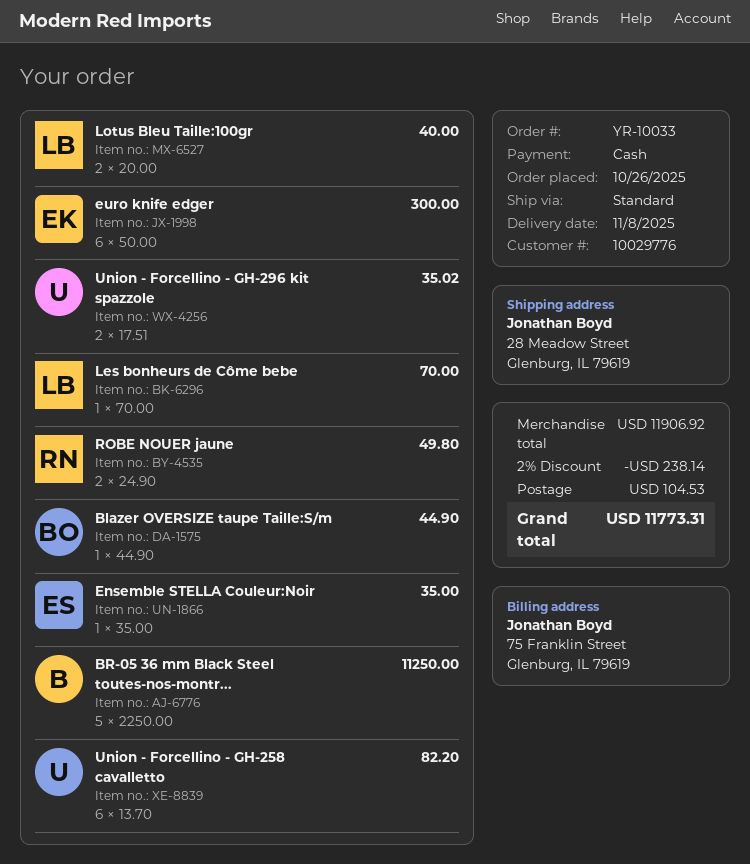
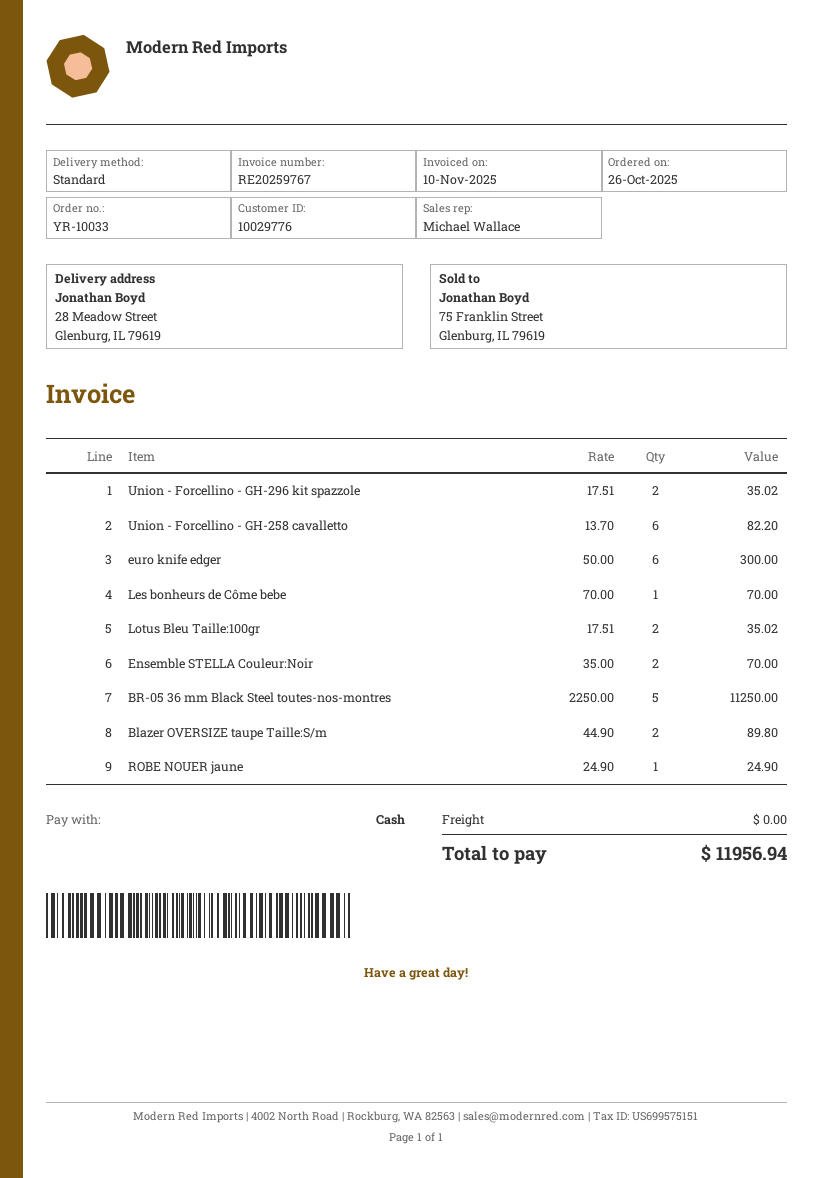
Lotus Bleu Taille:100gr: 2 x 20.00 = 40.00 -> 2 x 17.51 = 35.02
ROBE NOUER jaune: 2 x 24.90 = 49.80 -> 1 x 24.90 = 24.90
Blazer OVERSIZE taupe Taille:S/m: 1 x 44.90 = 44.90 -> 2 x 44.90 = 89.80
Ensemble STELLA Couleur:Noir: 1 x 35.00 = 35.00 -> 2 x 35.00 = 70.00
discount: 2% = 238.14 -> none
shipping: 104.53 -> 0.00
total: 11773.31 -> 11956.94

